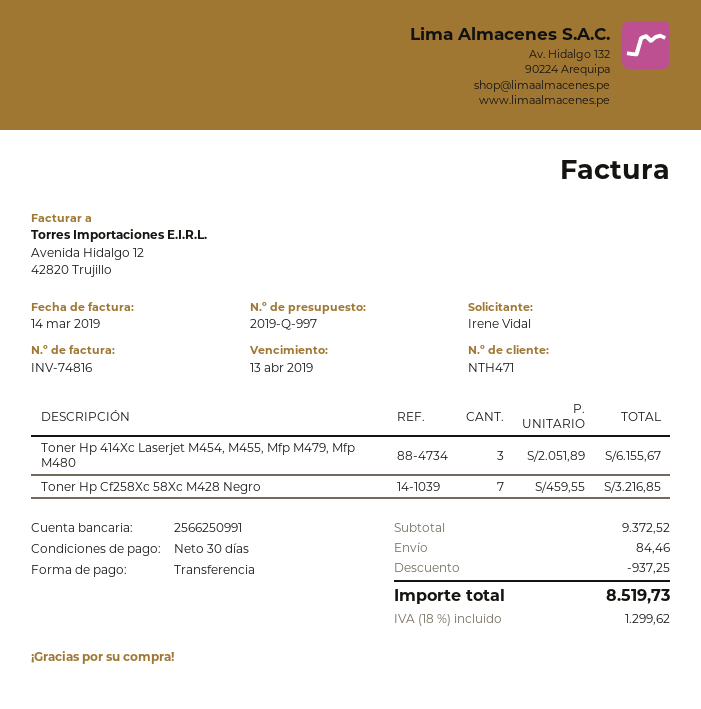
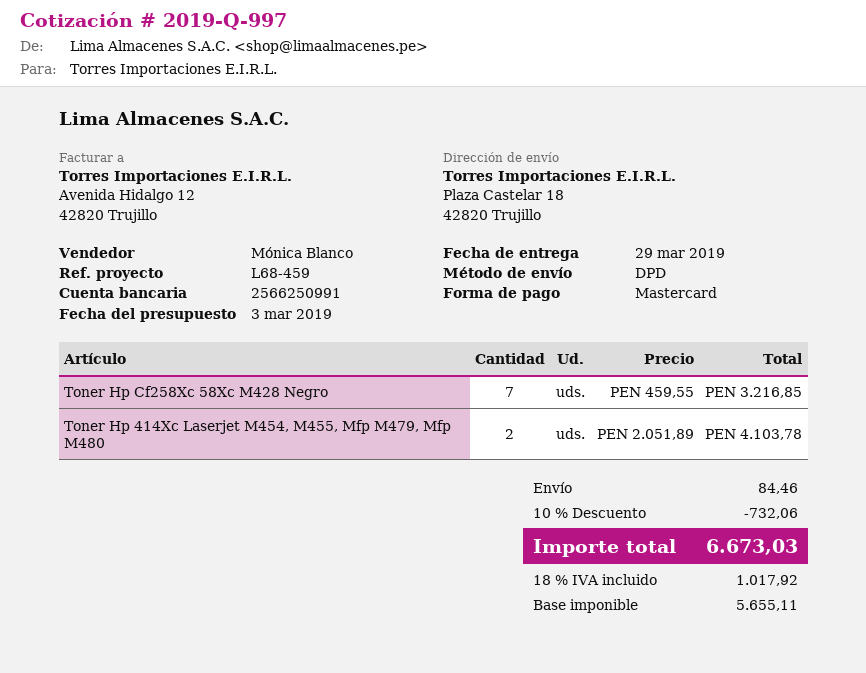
payment method: bank transfer -> Mastercard
Toner Hp 414Xc Laserjet M454, M455, Mfp M479, Mfp M480: 3 x 2051.89 = 6155.67 -> 2 x 2051.89 = 4103.78
discount: 937.25 -> 732.06
tax: 18% = 1299.62 -> 18% = 1017.92
total: 8519.73 -> 6673.03

